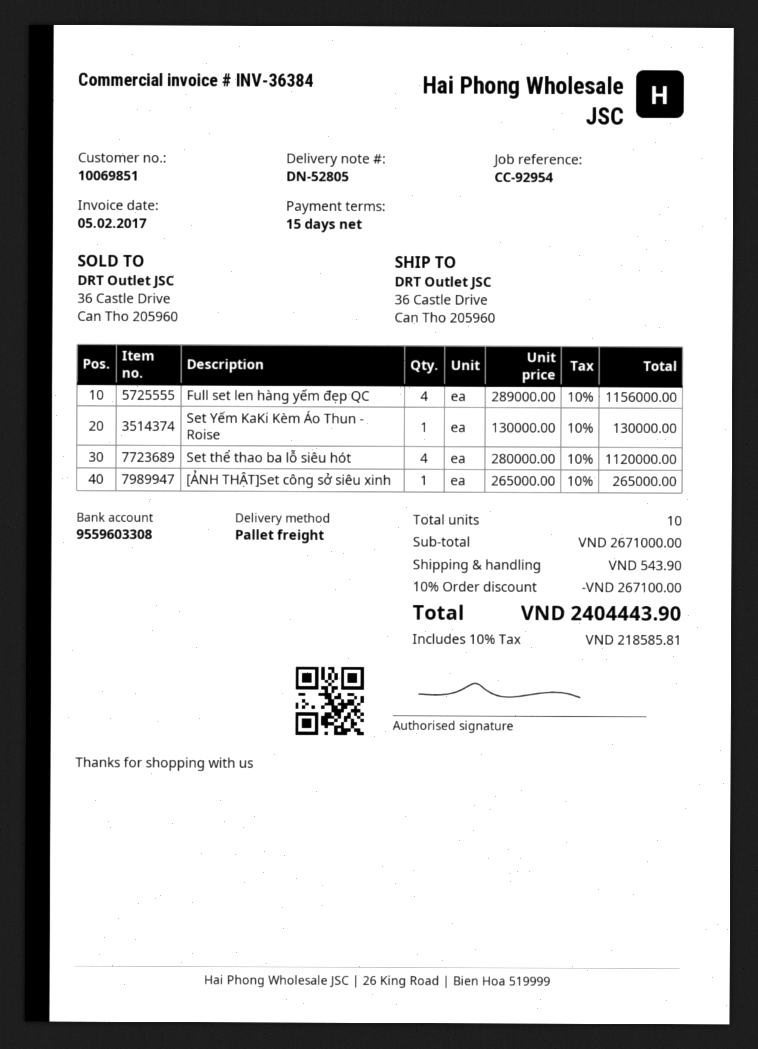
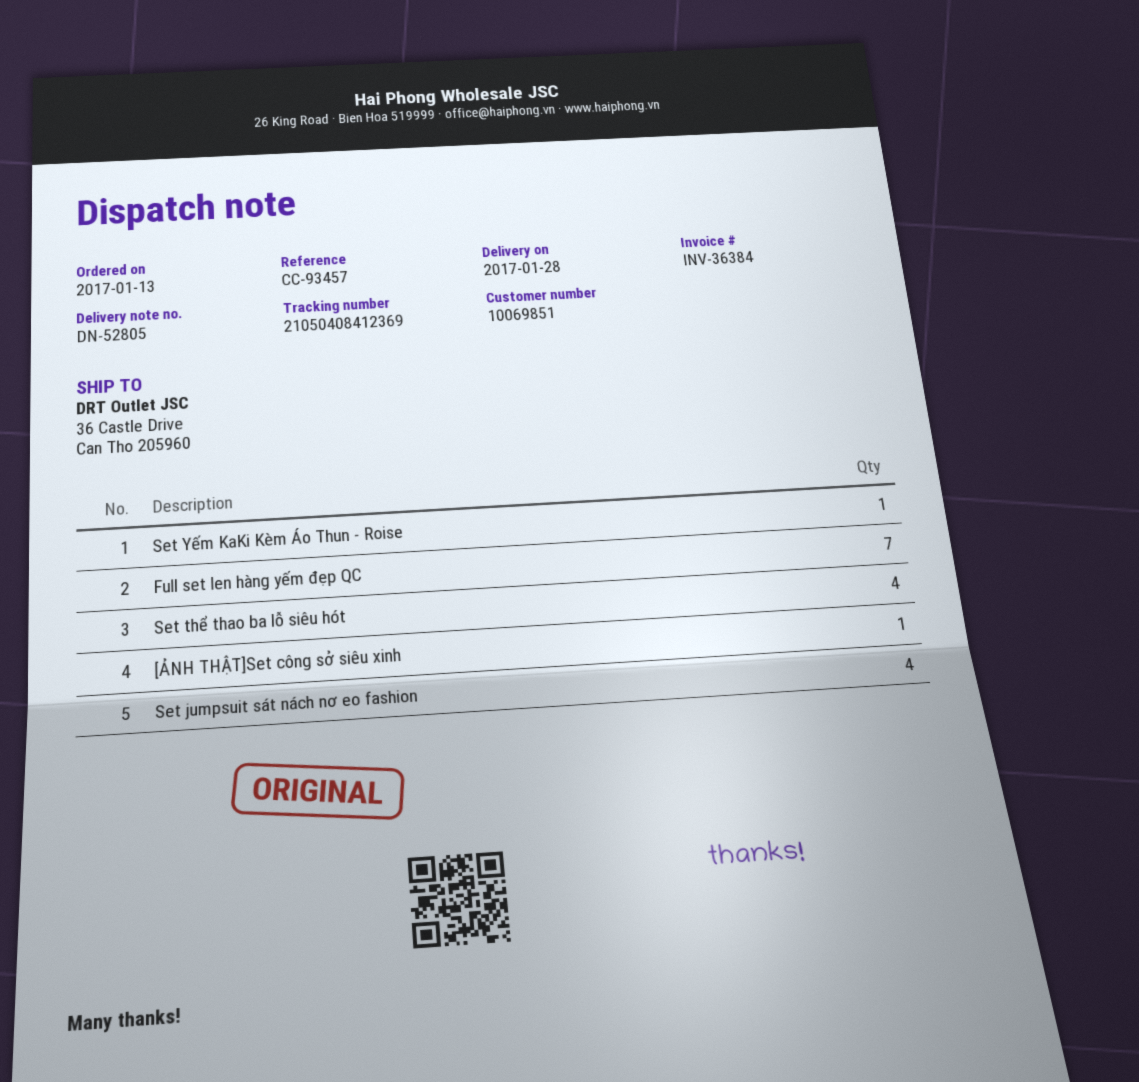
reference: CC-92954 -> CC-93457
Full set len hàng yếm đẹp QC: 4 -> 7
Set jumpsuit sát nách nơ eo fashion: none -> 4

